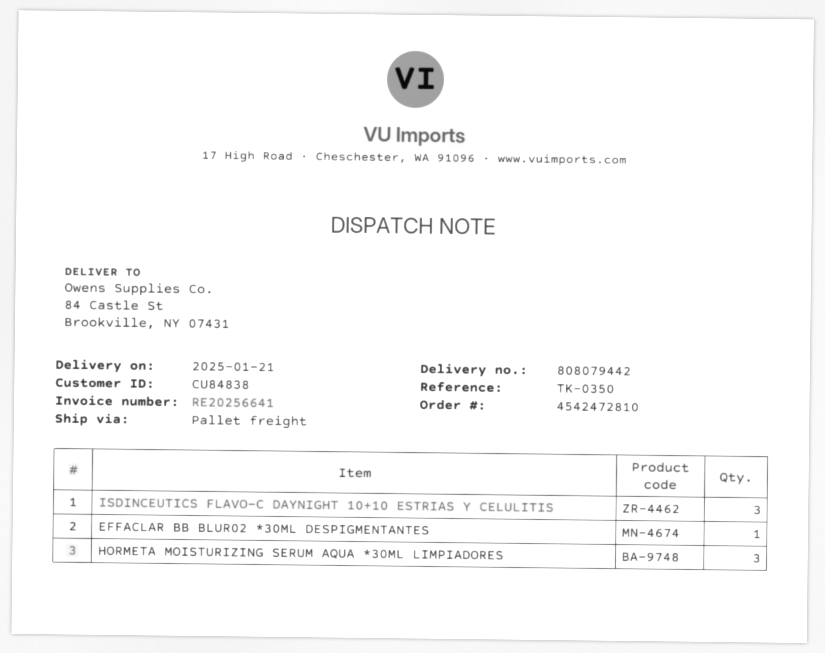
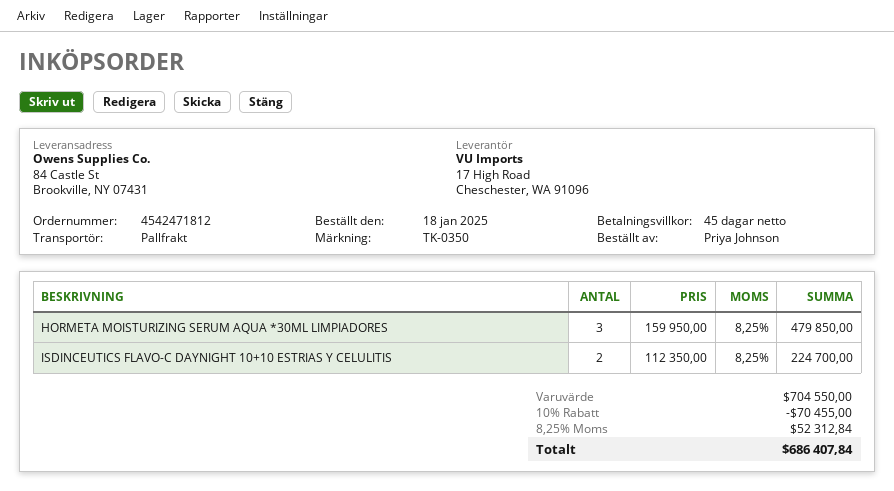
order number: 4542472810 -> 4542471812
ISDINCEUTICS FLAVO-C DAYNIGHT 10+10 ESTRIAS Y CELULITIS: 3 -> 2
EFFACLAR BB BLUR02 *30ML DESPIGMENTANTES: 1 -> none

